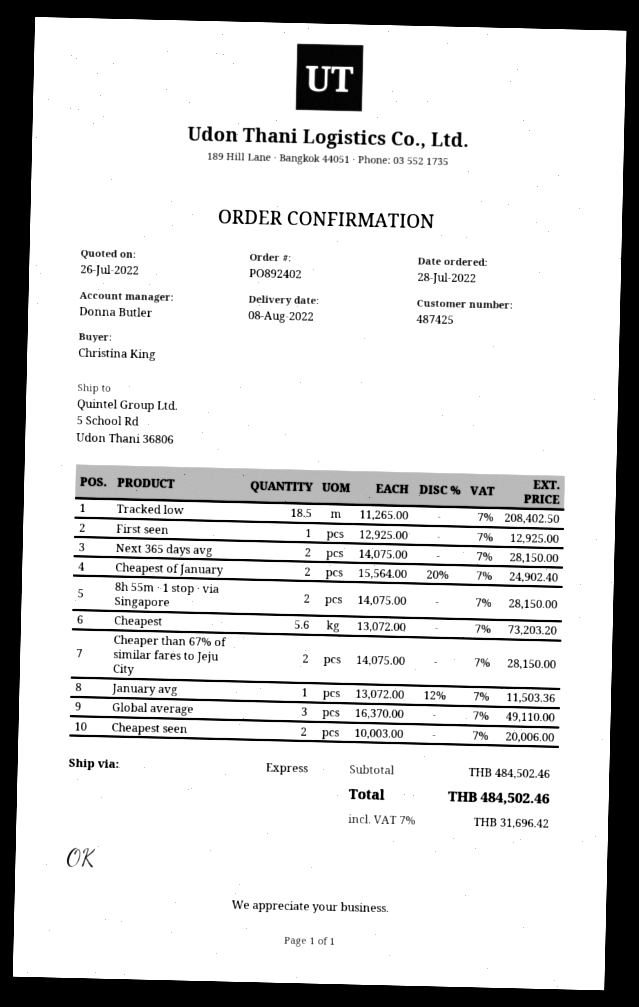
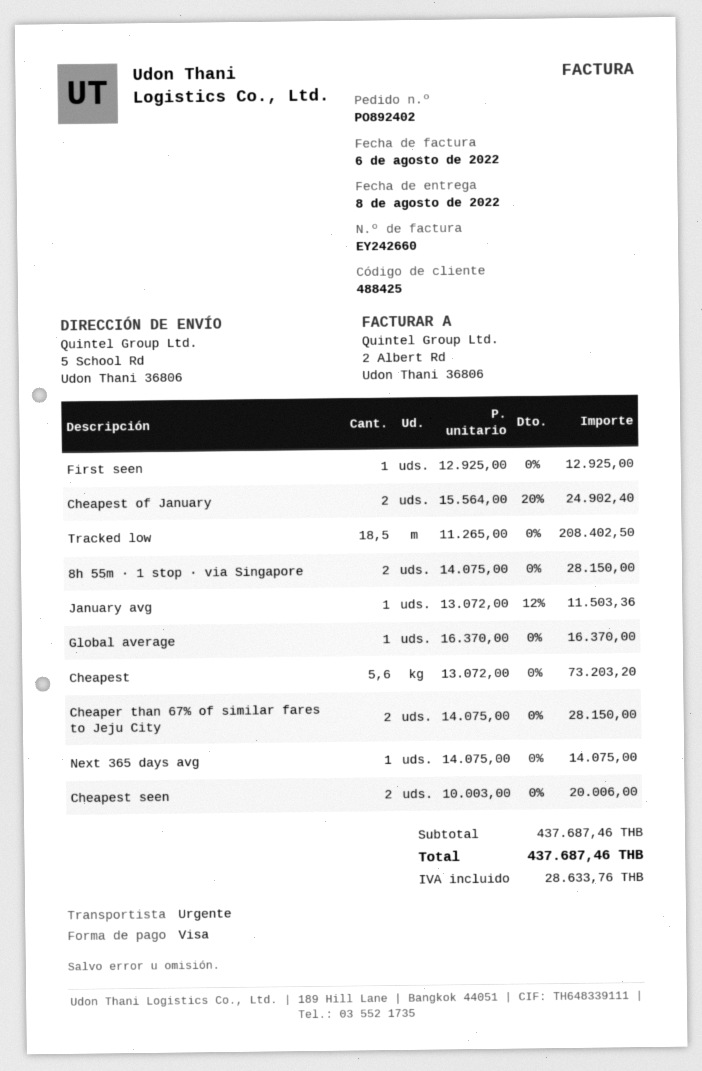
customer number: 487425 -> 488425
Next 365 days avg: 2 x 14075.00 = 28150.00 -> 1 x 14075.00 = 14075.00
Global average: 3 x 16370.00 = 49110.00 -> 1 x 16370.00 = 16370.00
subtotal: 484502.46 -> 437687.46
tax: 31696.42 -> 28633.76
total: 484502.46 -> 437687.46

